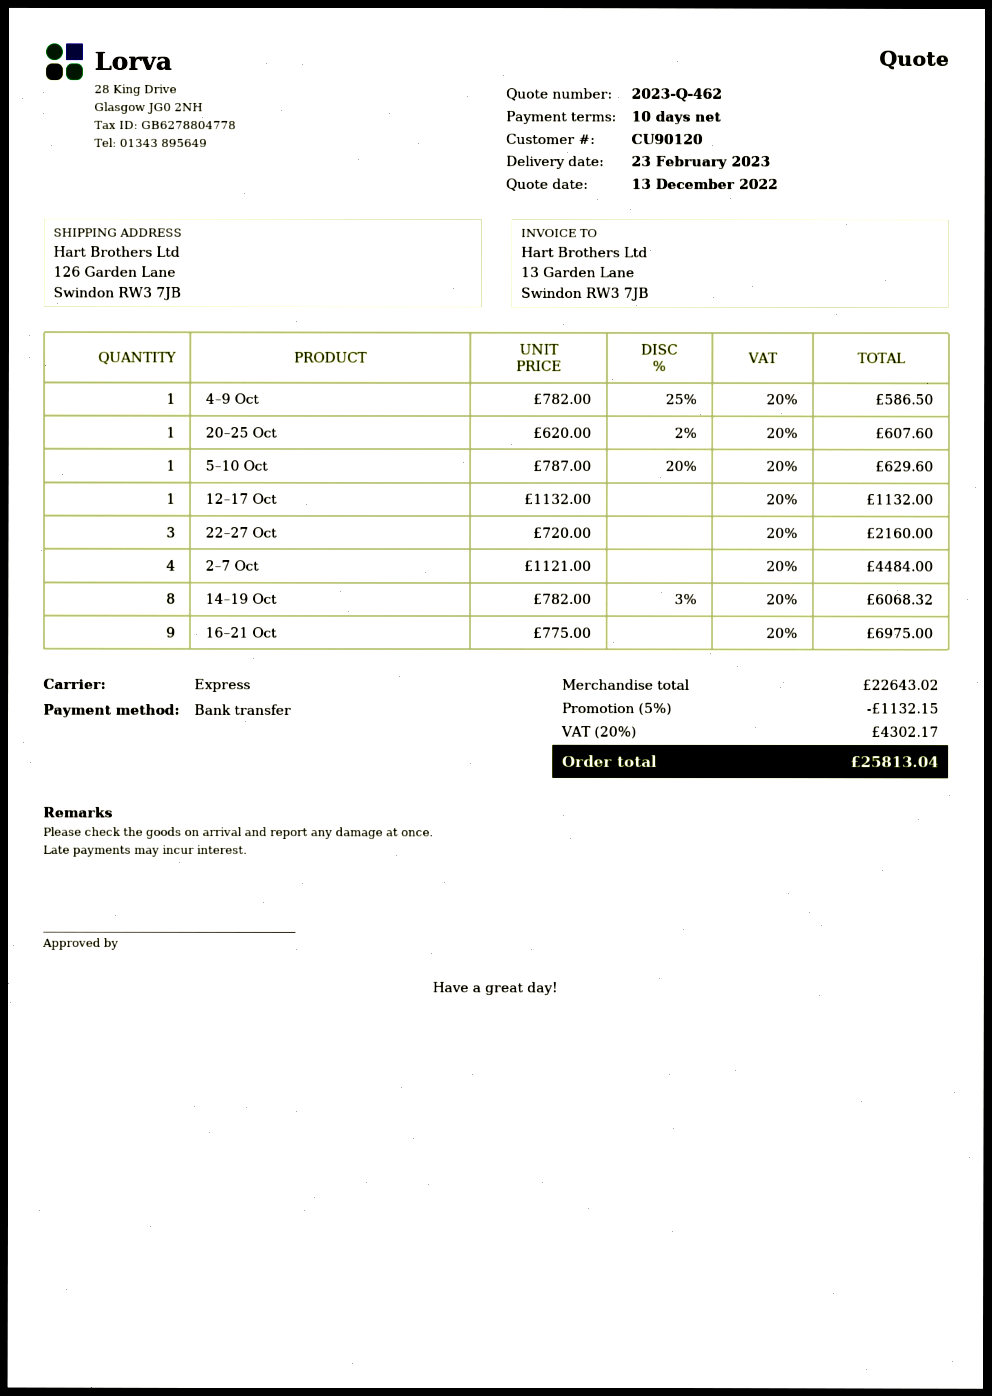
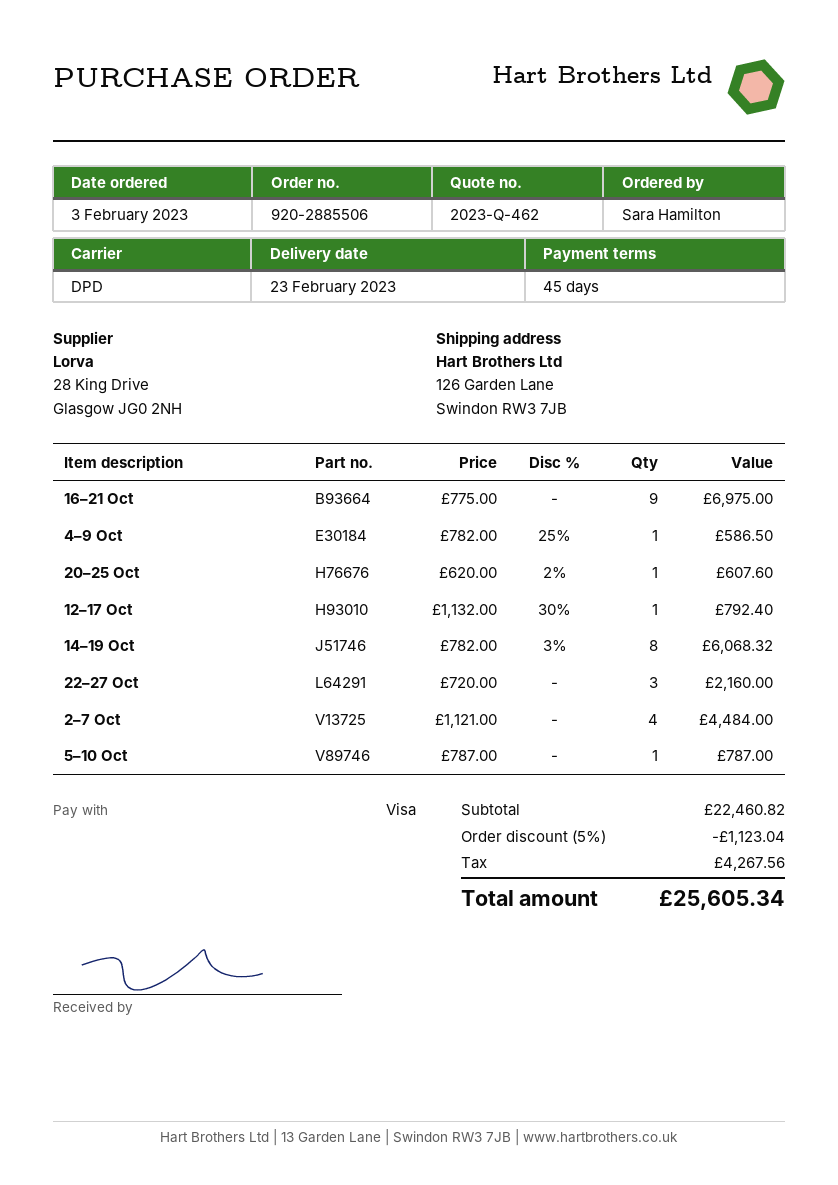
payment terms: 10 days -> 45 days
payment method: bank transfer -> Visa
shipping method: express -> DPD
5–10 Oct: 1 x 787.00 - 20% = 629.60 -> 1 x 787.00 = 787.00
12–17 Oct: 1 x 1132.00 = 1132.00 -> 1 x 1132.00 - 30% = 792.40
subtotal: 22643.02 -> 22460.82
discount: 5% = 1132.15 -> 5% = 1123.04
tax: 4302.17 -> 4267.56
total: 25813.04 -> 25605.34

